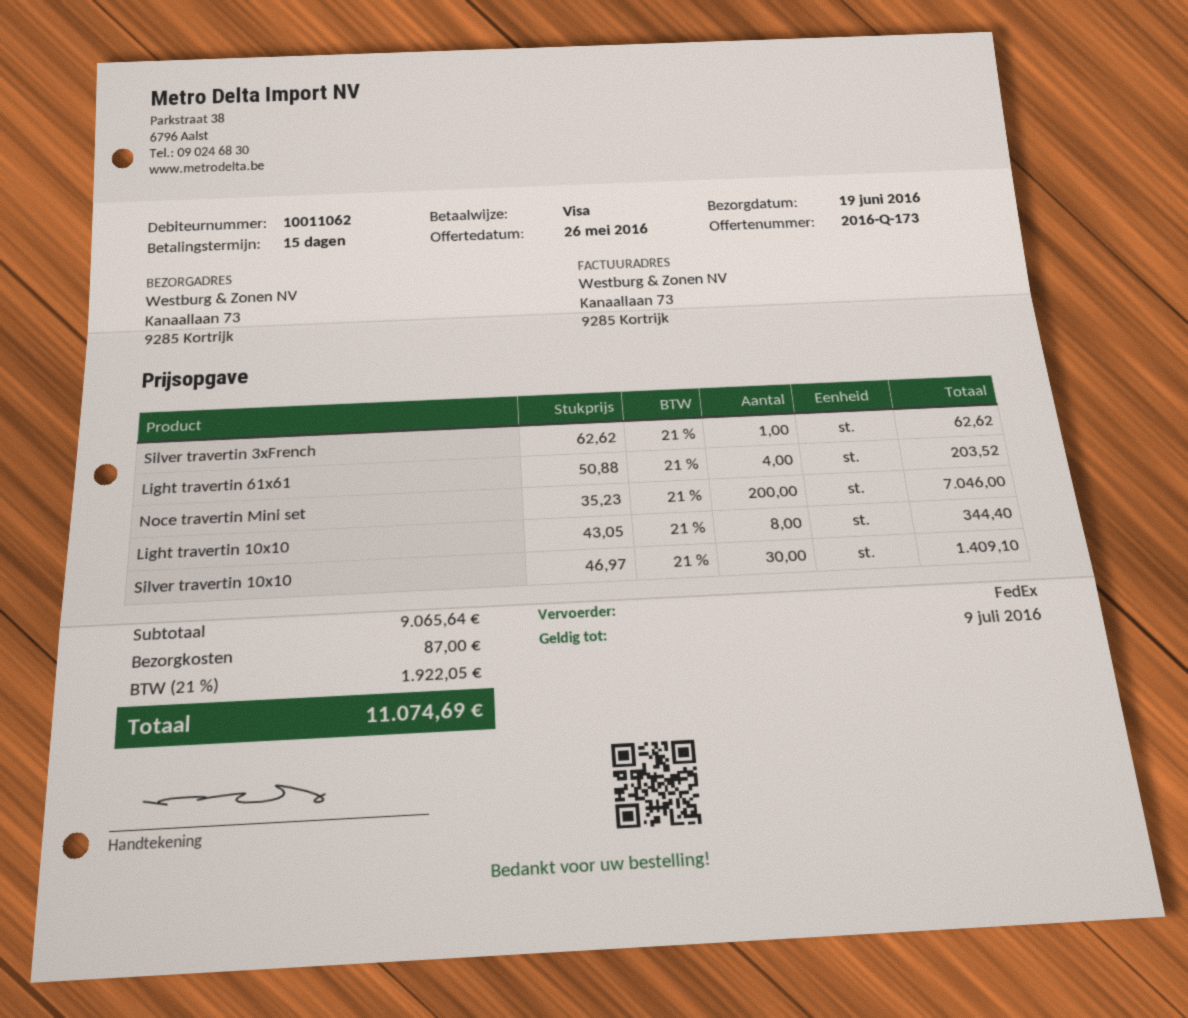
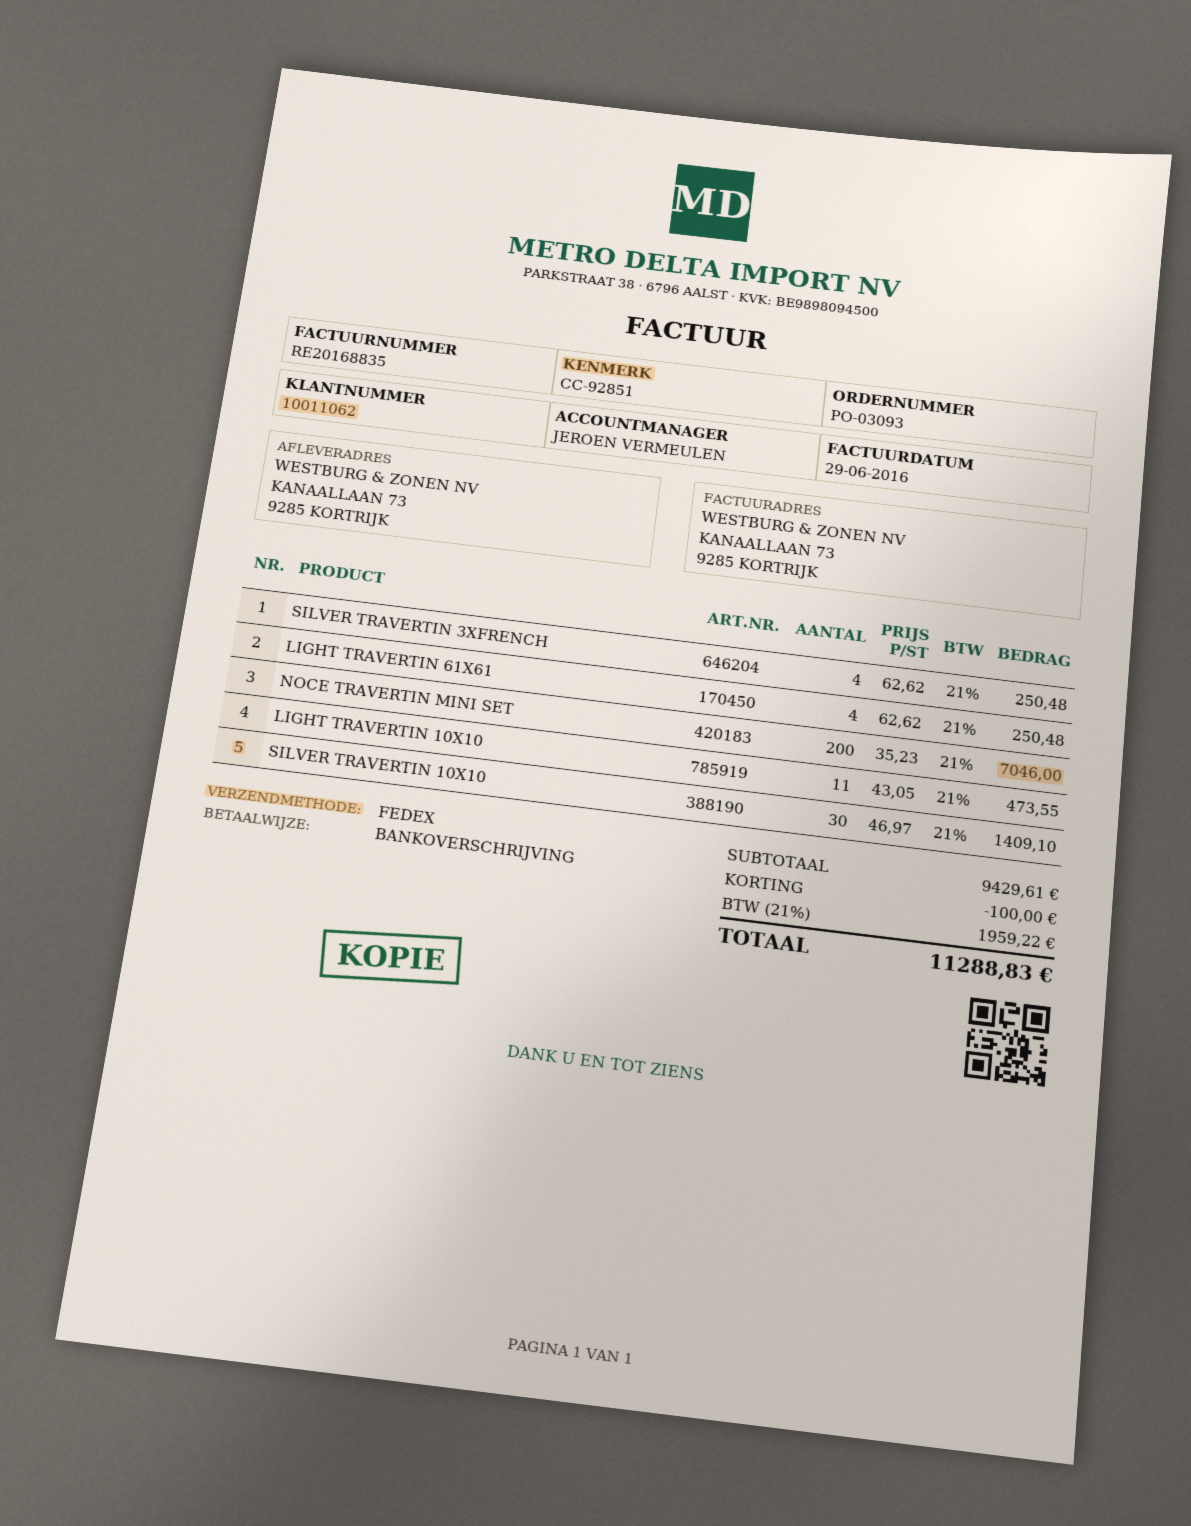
payment method: Visa -> bank transfer
Silver travertin 3xFrench: 1 x 62.62 = 62.62 -> 4 x 62.62 = 250.48
Light travertin 61x61: 4 x 50.88 = 203.52 -> 4 x 62.62 = 250.48
Light travertin 10x10: 8 x 43.05 = 344.40 -> 11 x 43.05 = 473.55
subtotal: 9065.64 -> 9429.61
discount: none -> 100.00
shipping: 87.00 -> none
tax: 21% = 1922.05 -> 21% = 1959.22
total: 11074.69 -> 11288.83

